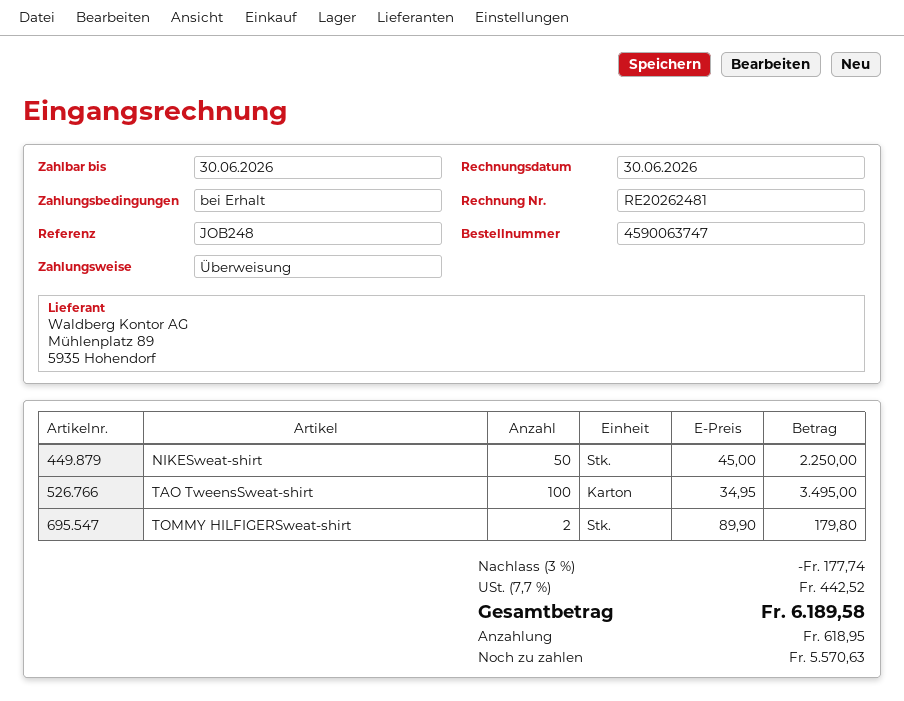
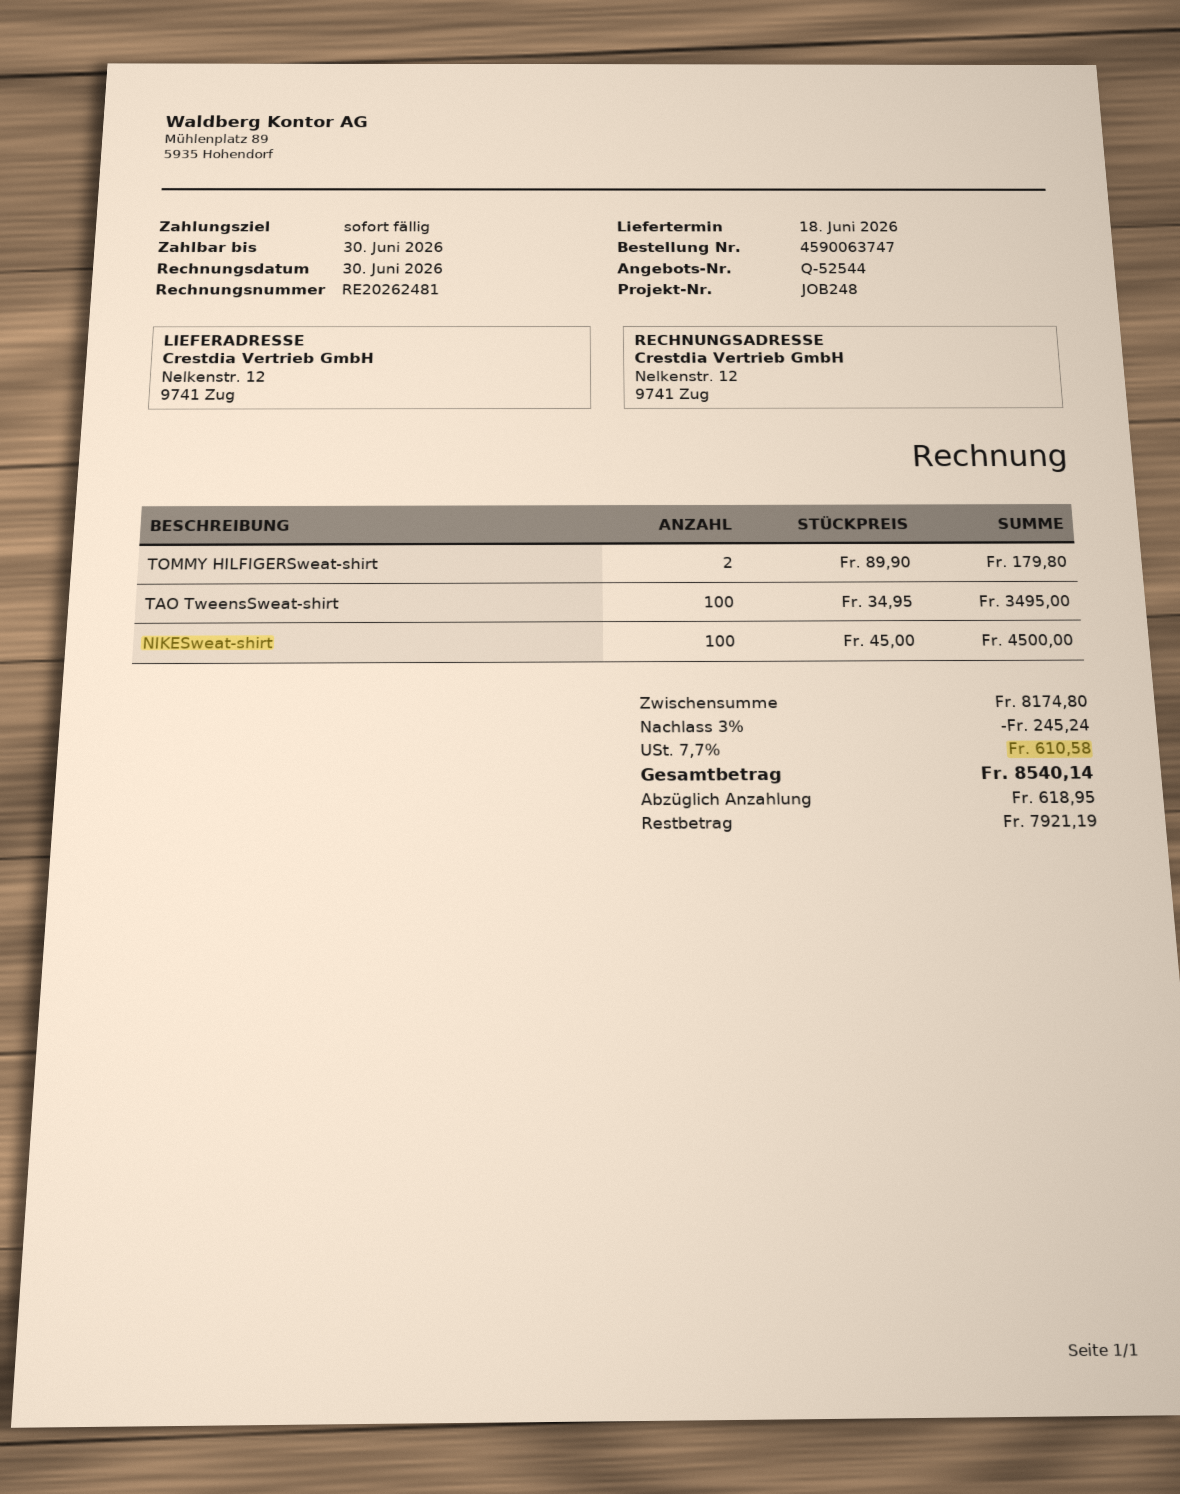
NIKESweat-shirt: 50 x 45.00 = 2250.00 -> 100 x 45.00 = 4500.00
discount: 3% = 177.74 -> 3% = 245.24
tax: 7.7% = 442.52 -> 7.7% = 610.58
total: 6189.58 -> 8540.14
balance: 5570.63 -> 7921.19

